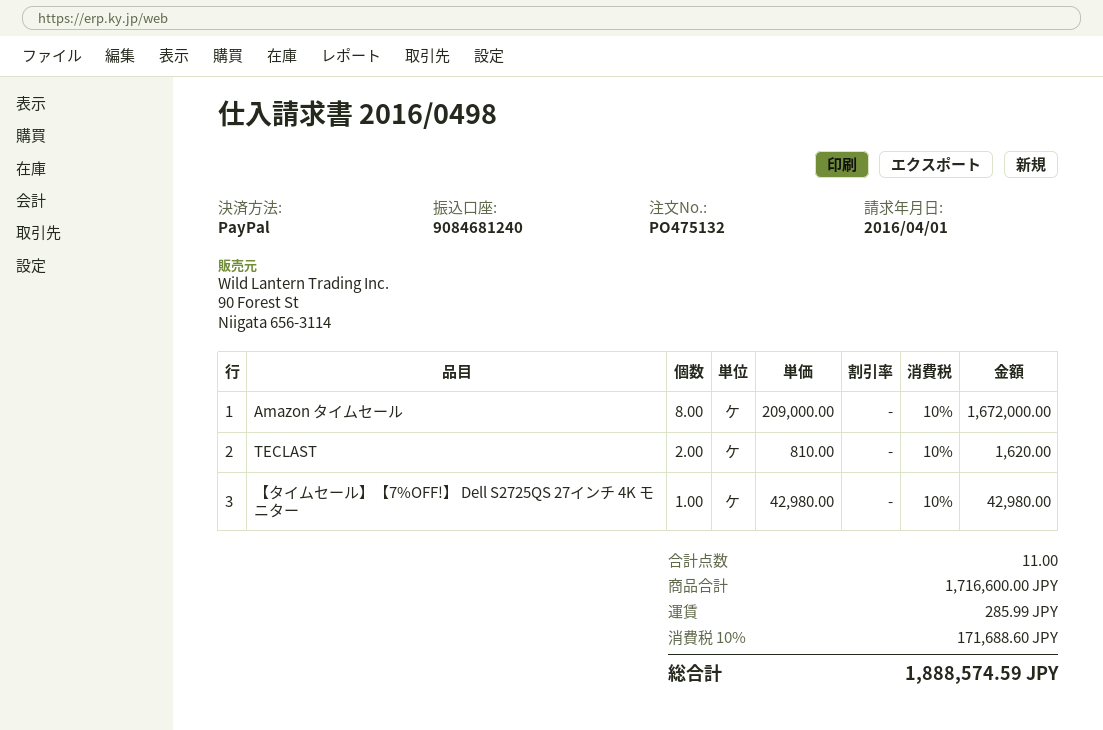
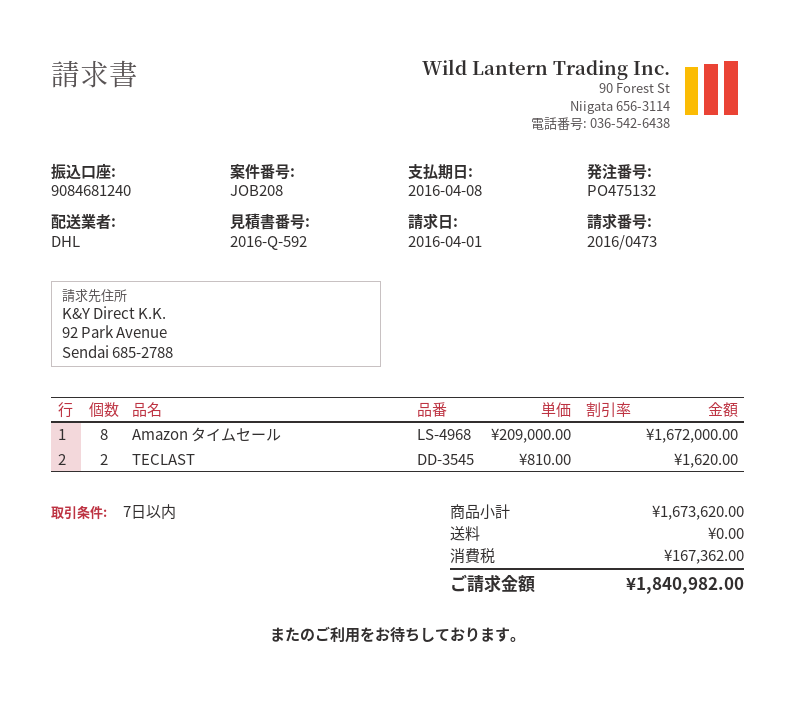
invoice number: 2016/0498 -> 2016/0473
【タイムセール】【7%OFF!】 Dell S2725QS 27インチ 4K モニター: 1 x 42980.00 = 42980.00 -> none
subtotal: 1716600.00 -> 1673620.00
shipping: 285.99 -> 0.00
tax: 171688.60 -> 167362.00
total: 1888574.59 -> 1840982.00

